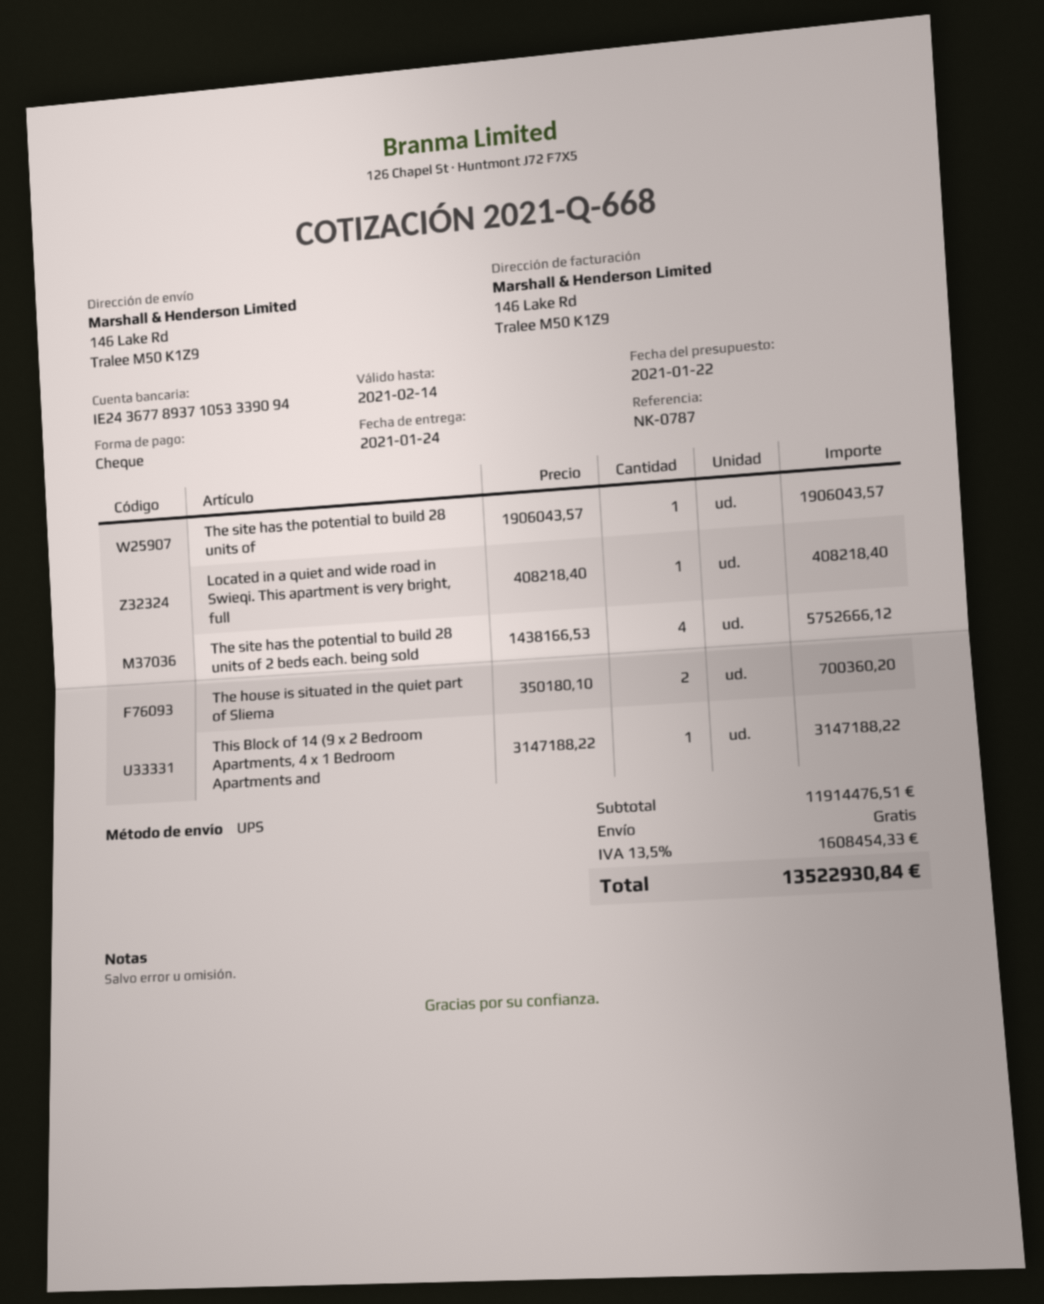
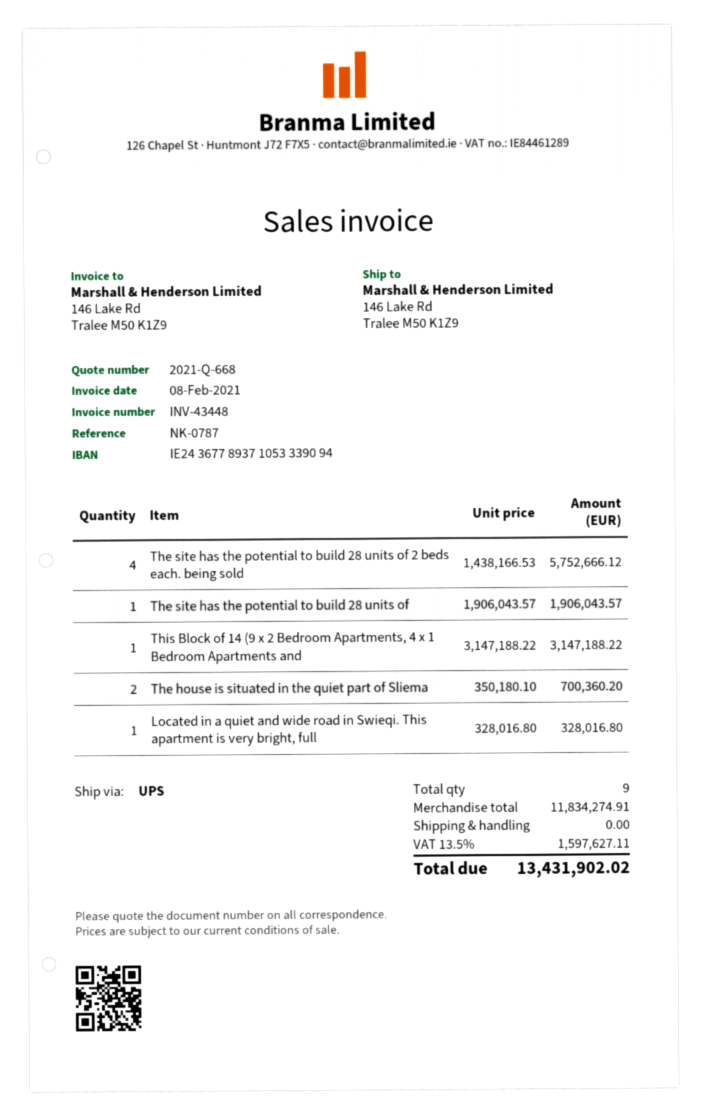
Located in a quiet and wide road in Swieqi. This apartment is very bright, full: 1 x 408218.40 = 408218.40 -> 1 x 328016.80 = 328016.80
subtotal: 11914476.51 -> 11834274.91
tax: 13.5% = 1608454.33 -> 13.5% = 1597627.11
total: 13522930.84 -> 13431902.02

